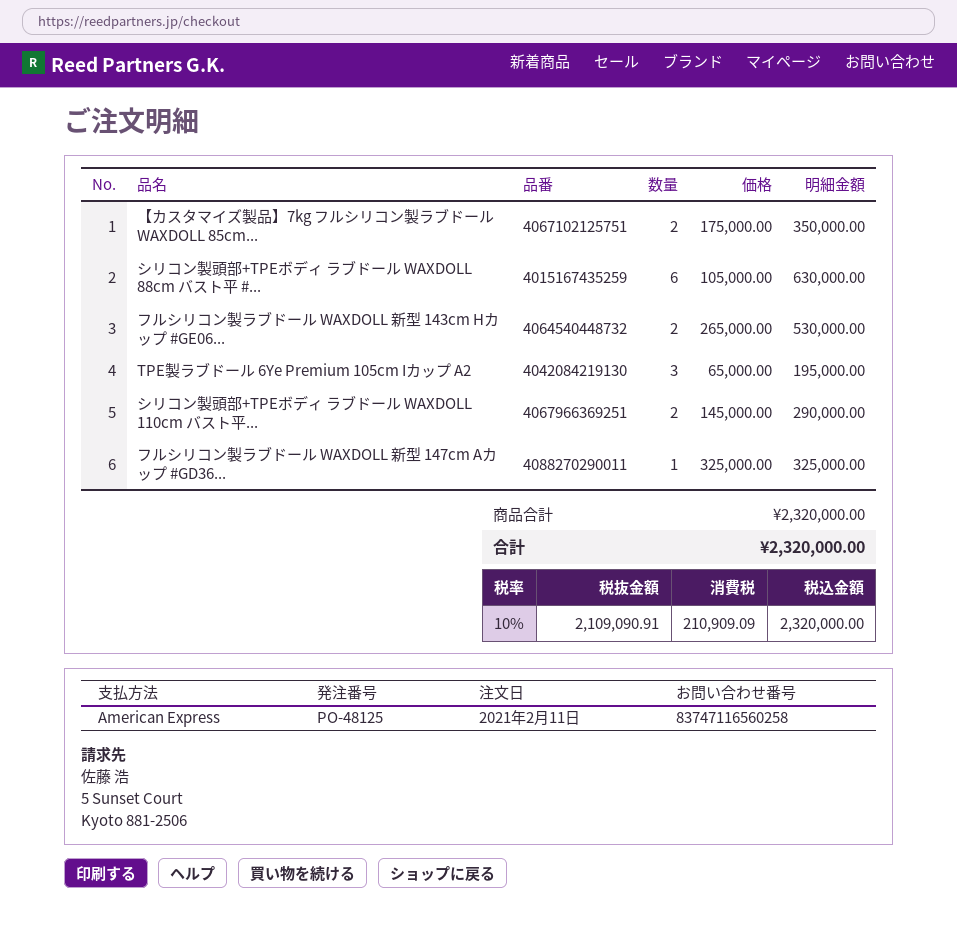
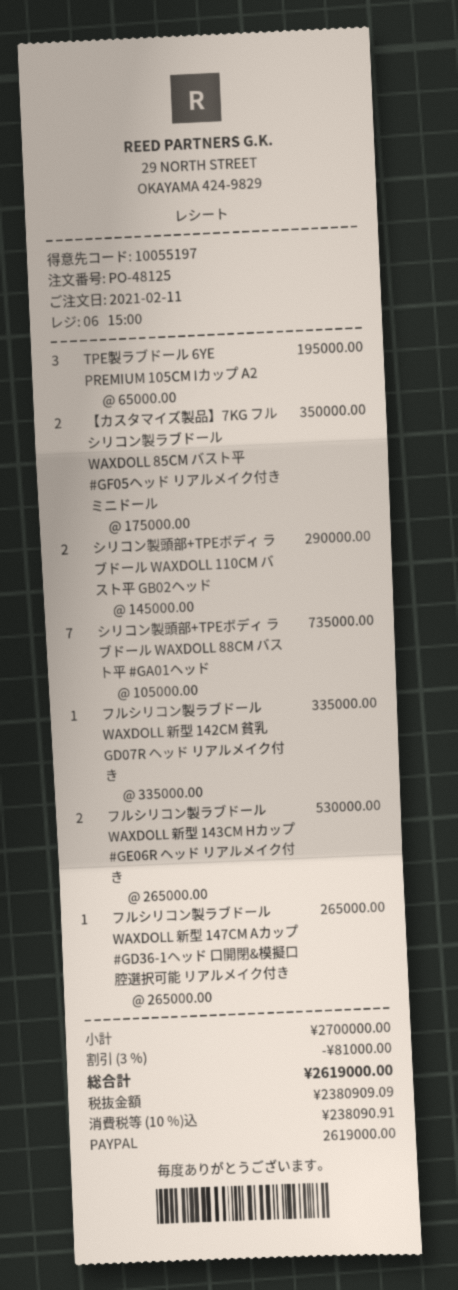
payment method: American Express -> PayPal
シリコン製頭部+TPEボディ ラブドール WAXDOLL 88cm バスト平 #...: 6 x 105000.00 = 630000.00 -> 7 x 105000.00 = 735000.00
フルシリコン製ラブドール WAXDOLL 新型 147cm Aカップ #GD36...: 1 x 325000.00 = 325000.00 -> 1 x 265000.00 = 265000.00
フルシリコン製ラブドール WAXDOLL 新型 142CM 貧乳 GD07R ヘッド リアルメイク付き: none -> 1 x 335000.00 = 335000.00
subtotal: 2320000.00 -> 2700000.00
discount: none -> 3% = 81000.00
net: 2109090.91 -> 2380909.09
tax: 10% = 210909.09 -> 10% = 238090.91
total: 2320000.00 -> 2619000.00

